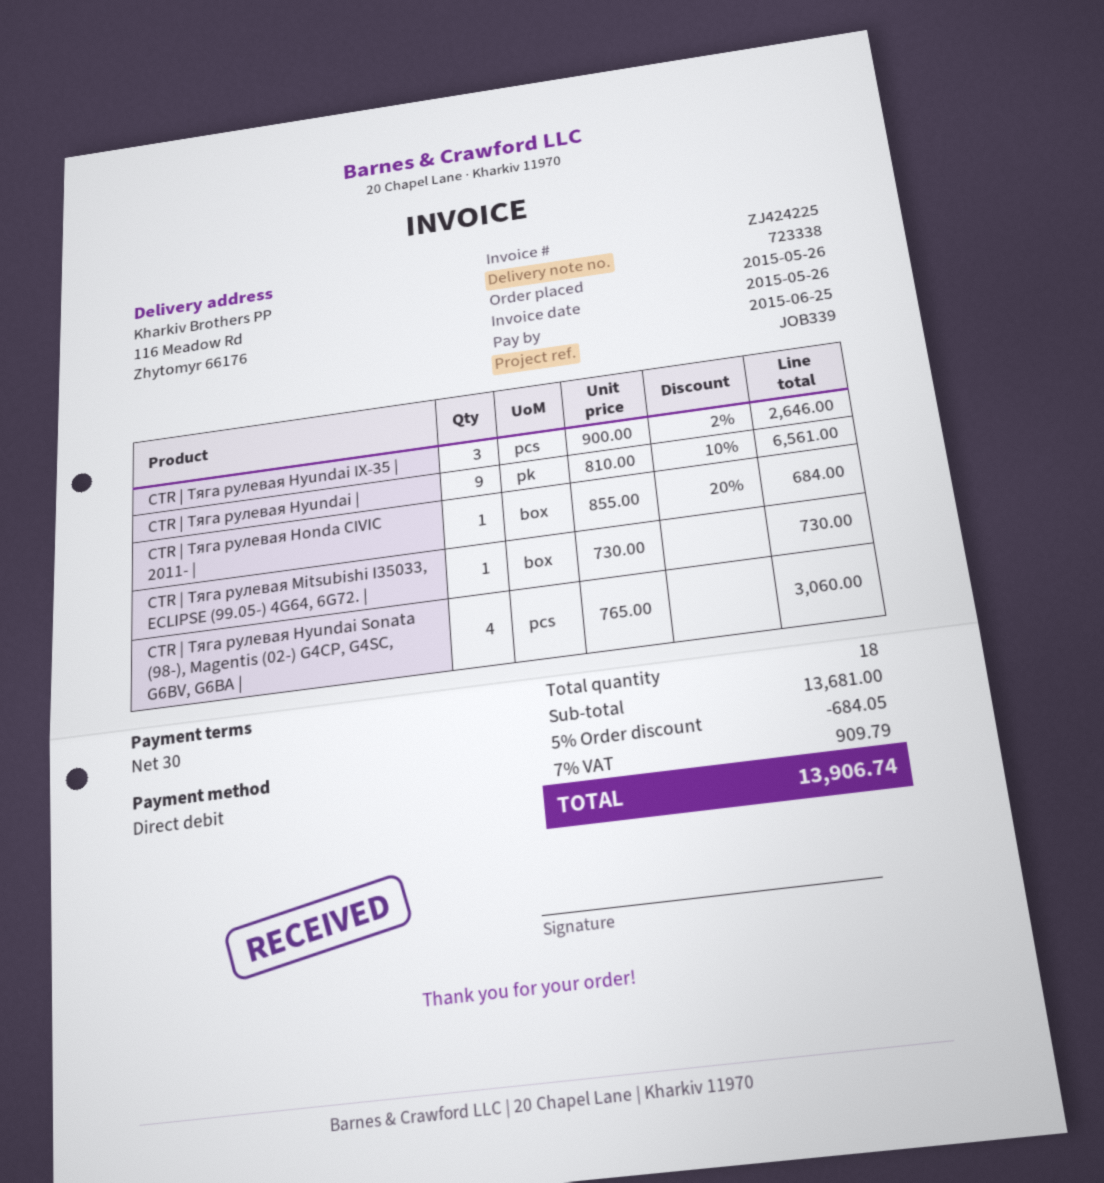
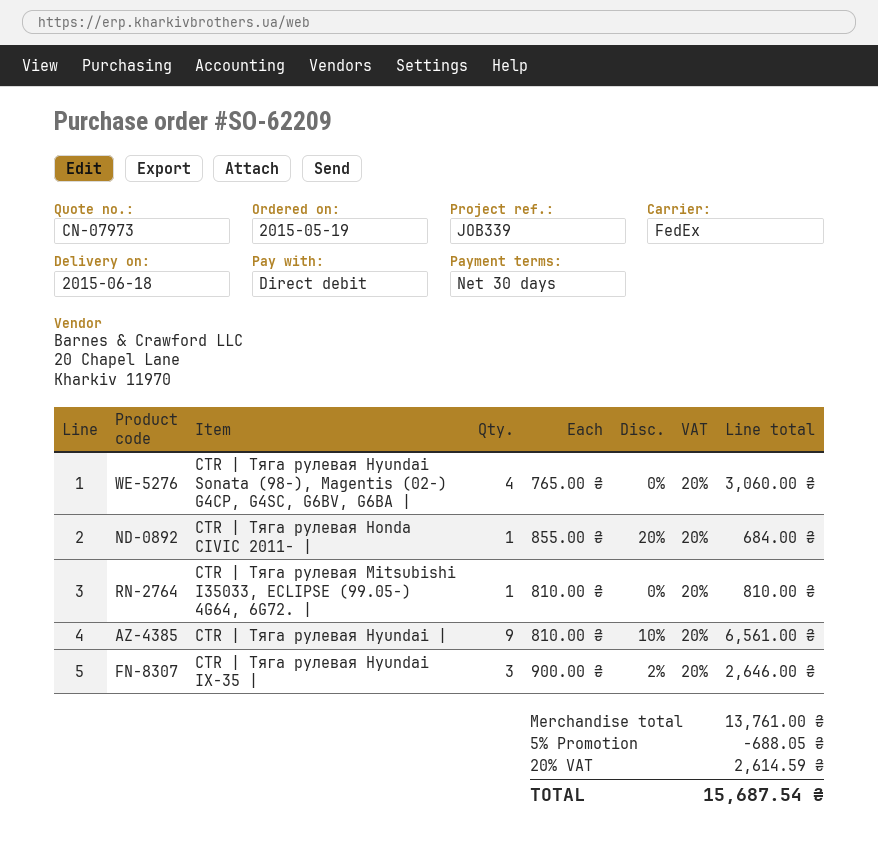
order date: 2015-05-26 -> 2015-05-19
CTR | Тяга рулевая Mitsubishi I35033, ECLIPSE (99.05-) 4G64, 6G72. |: 1 x 730.00 = 730.00 -> 1 x 810.00 = 810.00
subtotal: 13681.00 -> 13761.00
discount: 5% = 684.05 -> 5% = 688.05
tax: 7% = 909.79 -> 20% = 2614.59
total: 13906.74 -> 15687.54

